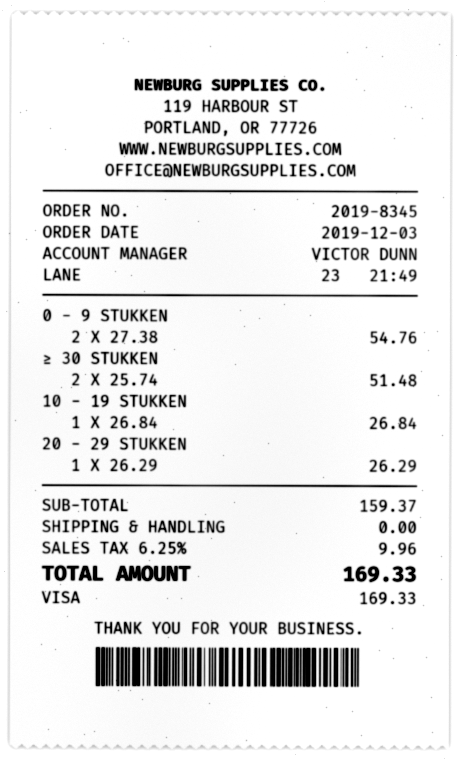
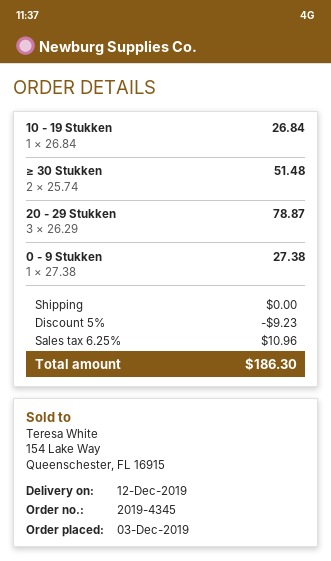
order number: 2019-8345 -> 2019-4345
0 - 9 STUKKEN: 2 x 27.38 = 54.76 -> 1 x 27.38 = 27.38
20 - 29 STUKKEN: 1 x 26.29 = 26.29 -> 3 x 26.29 = 78.87
discount: none -> 5% = 9.23
tax: 6.25% = 9.96 -> 6.25% = 10.96
total: 169.33 -> 186.30

